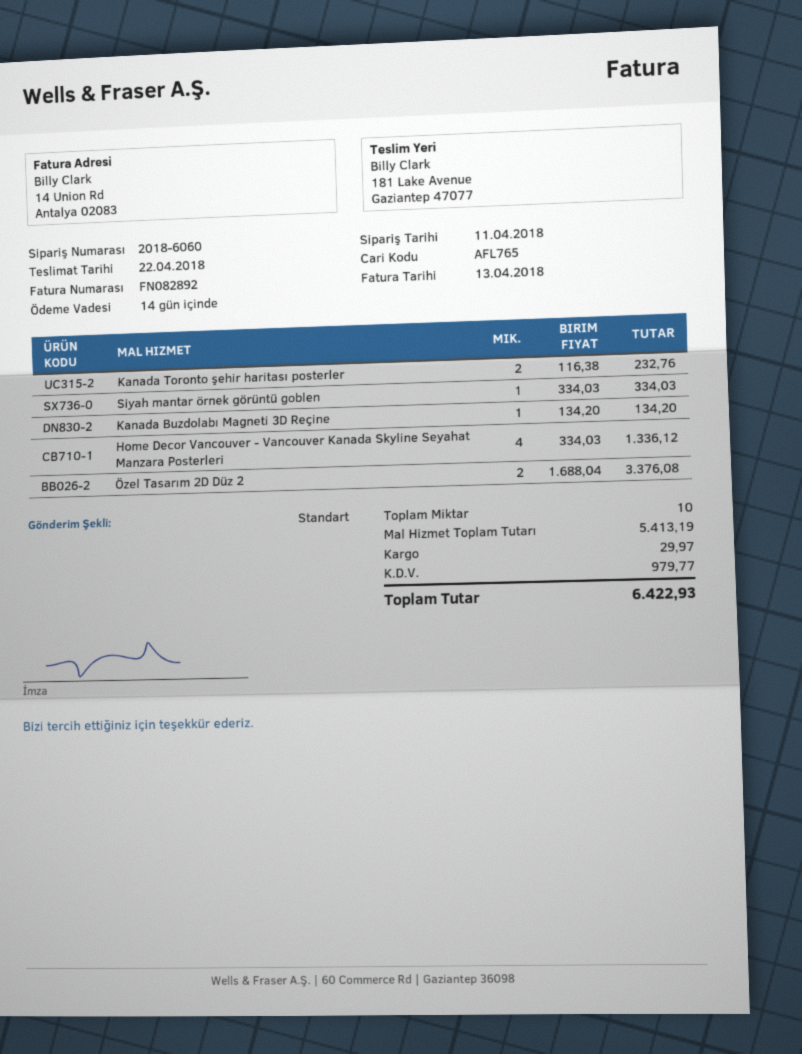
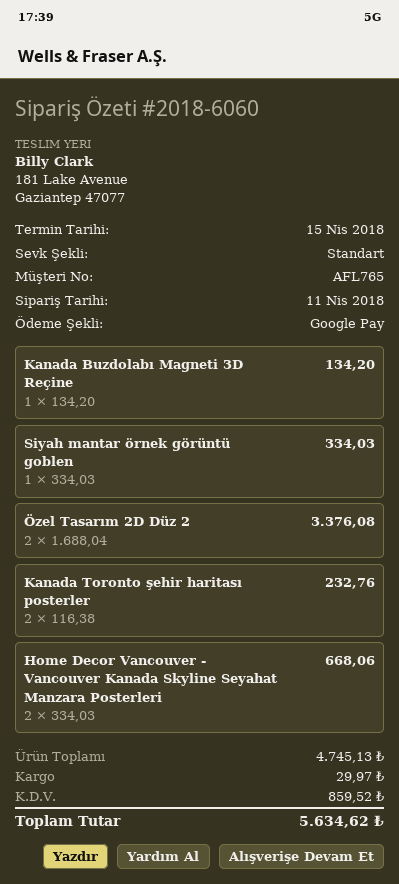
delivery date: 2018-04-22 -> 2018-04-15
Home Decor Vancouver - Vancouver Kanada Skyline Seyahat Manzara Posterleri: 4 x 334.03 = 1336.12 -> 2 x 334.03 = 668.06
subtotal: 5413.19 -> 4745.13
tax: 979.77 -> 859.52
total: 6422.93 -> 5634.62

